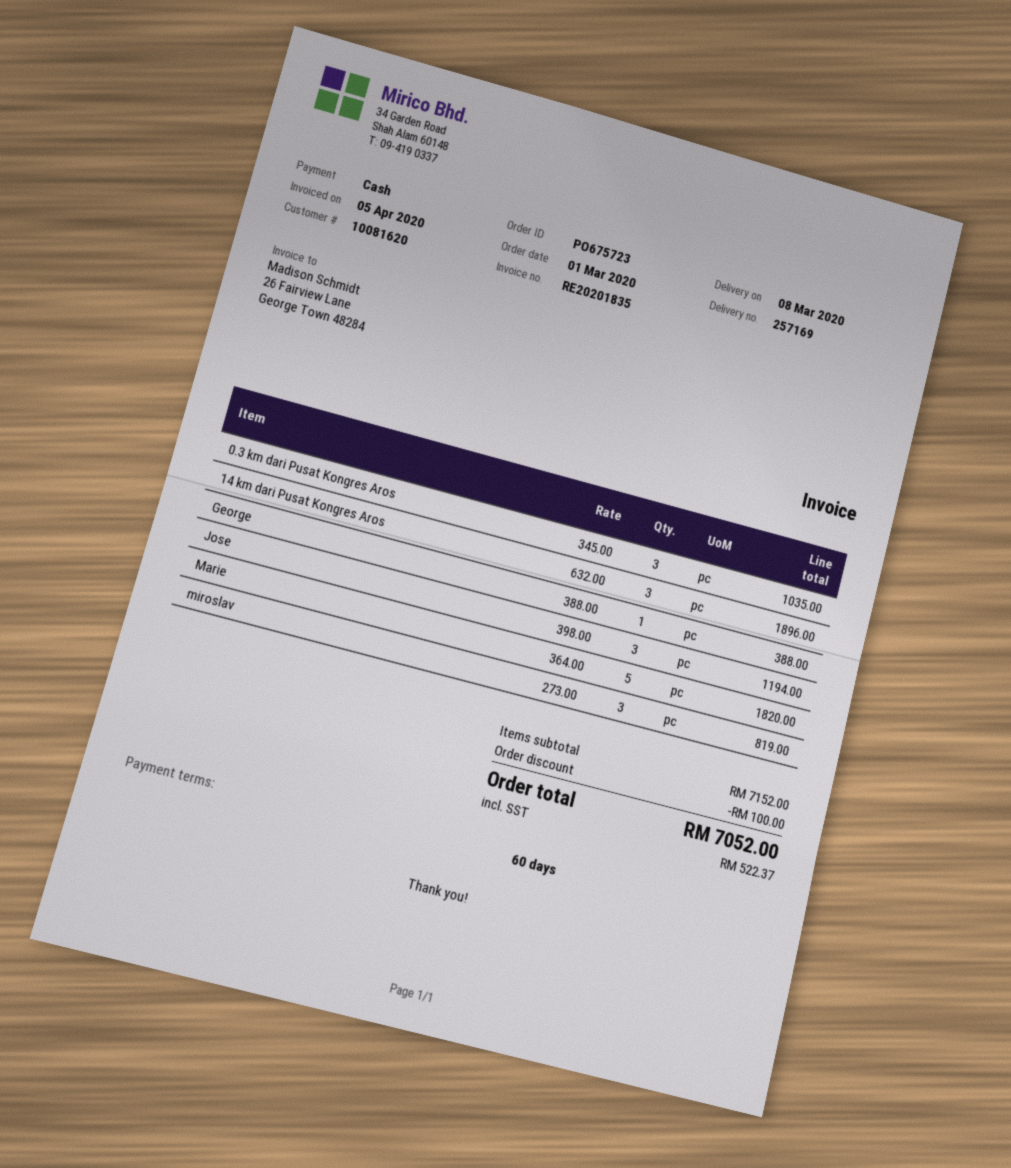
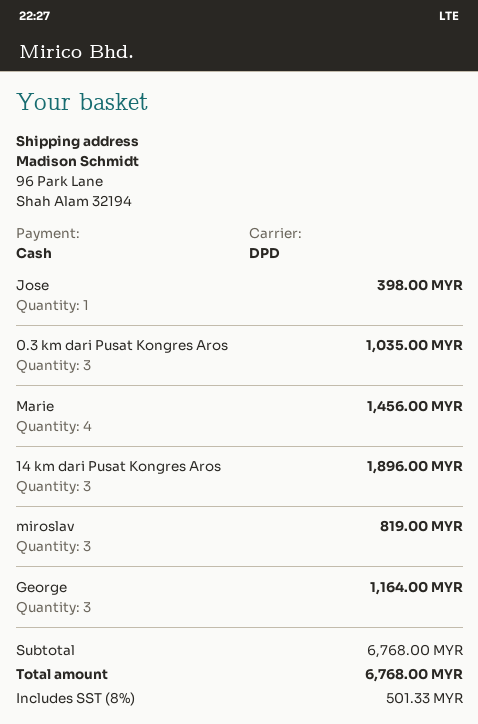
George: 1 for 388.00 -> 3 for 1164.00
Jose: 3 for 1194.00 -> 1 for 398.00
Marie: 5 for 1820.00 -> 4 for 1456.00
subtotal: 7152.00 -> 6768.00
discount: 100.00 -> none
tax: 522.37 -> 501.33
total: 7052.00 -> 6768.00

